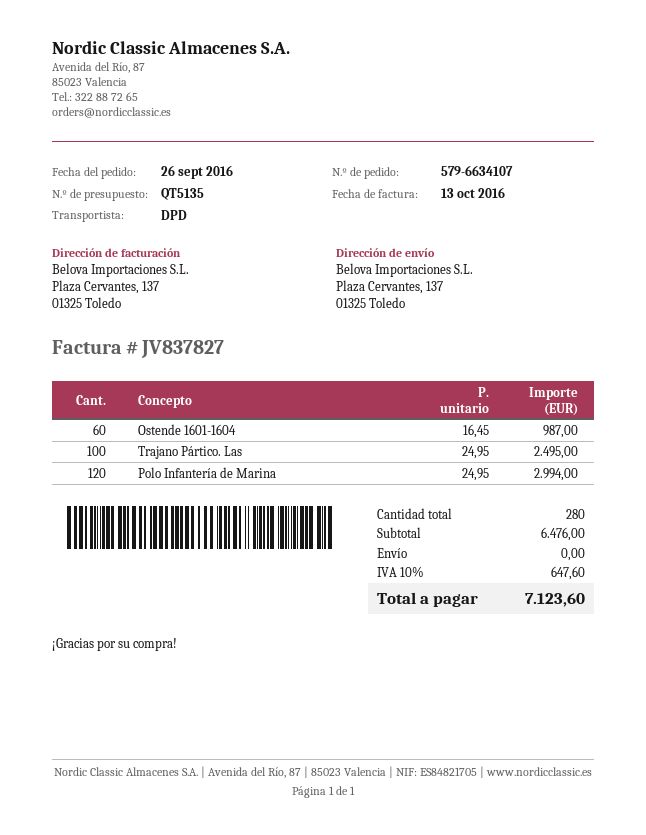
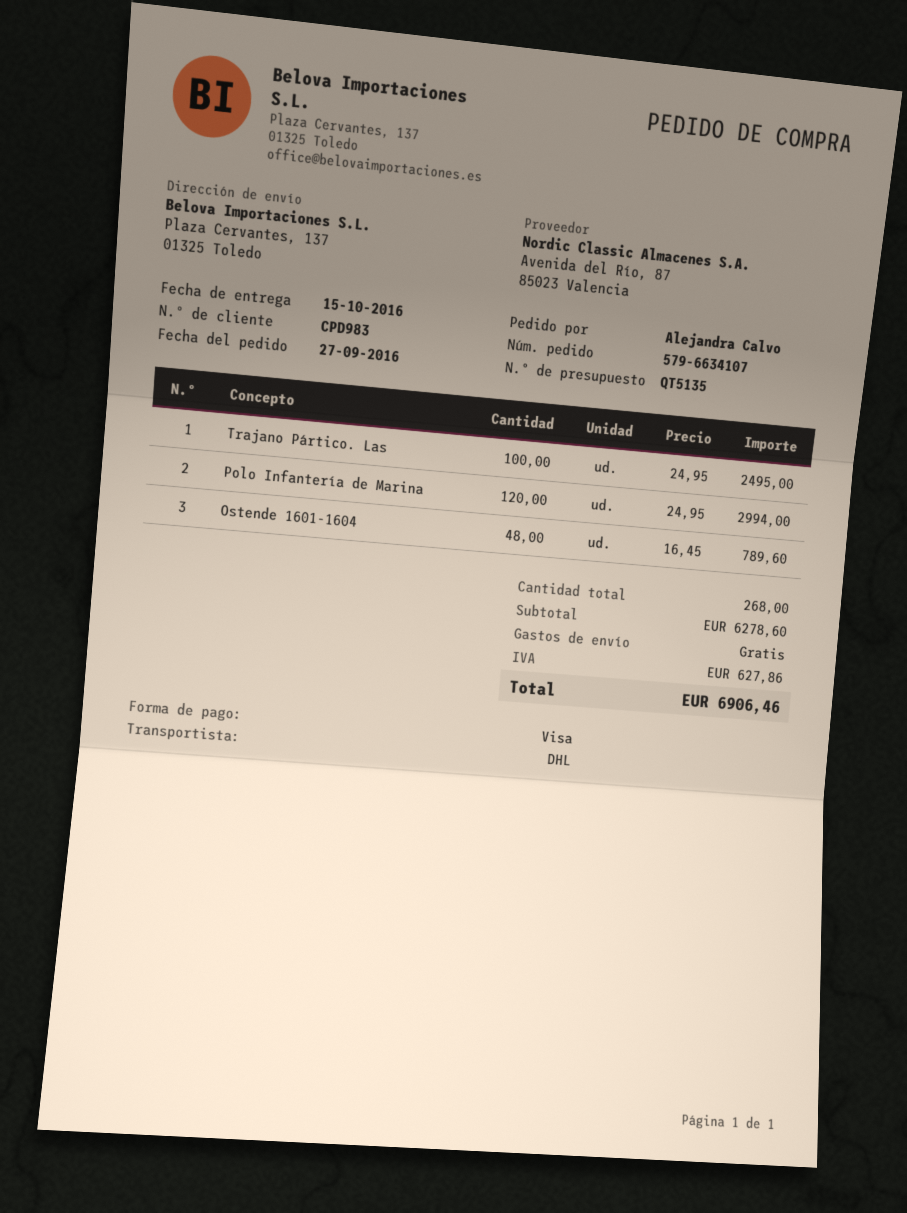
order date: 2016-09-26 -> 2016-09-27
shipping method: DPD -> DHL
Ostende 1601-1604: 60 x 16.45 = 987.00 -> 48 x 16.45 = 789.60
total quantity: 280 -> 268
subtotal: 6476.00 -> 6278.60
tax: 647.60 -> 627.86
total: 7123.60 -> 6906.46

